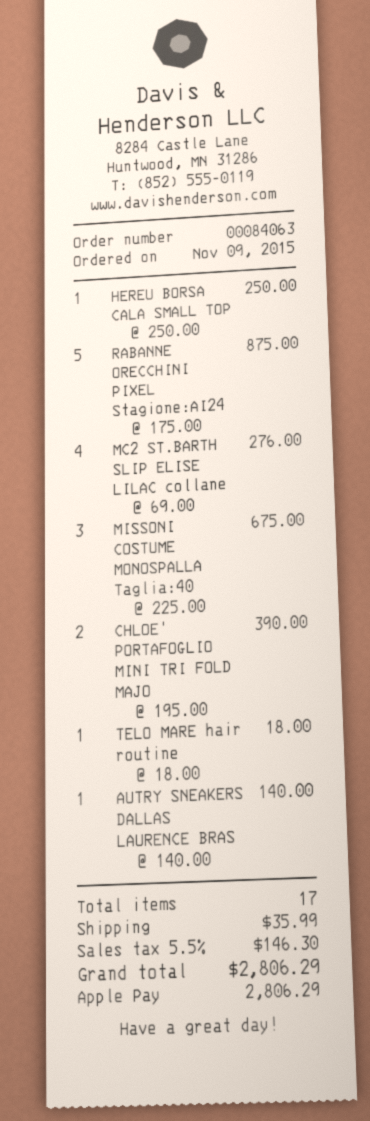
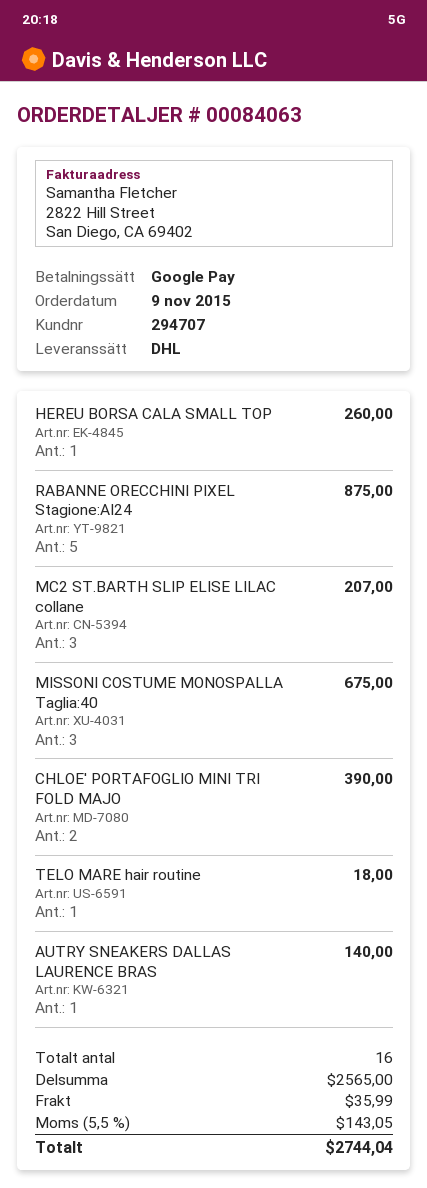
payment method: Apple Pay -> Google Pay
HEREU BORSA CALA SMALL TOP: 1 for 250.00 -> 1 for 260.00
MC2 ST.BARTH SLIP ELISE LILAC collane: 4 for 276.00 -> 3 for 207.00
total quantity: 17 -> 16
tax: 5.5% = 146.30 -> 5.5% = 143.05
total: 2806.29 -> 2744.04

